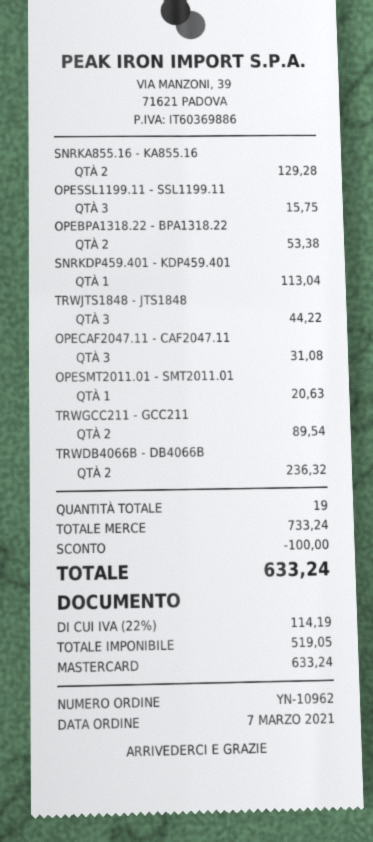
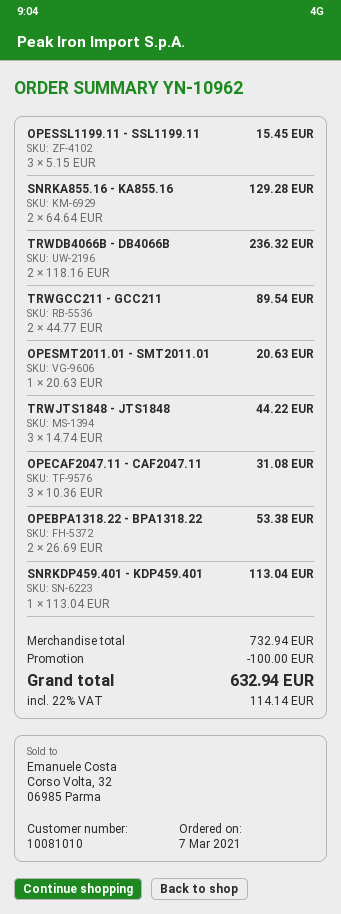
OPESSL1199.11 - SSL1199.11: 3 for 15.75 -> 3 for 15.45
subtotal: 733.24 -> 732.94
tax: 22% = 114.19 -> 22% = 114.14
total: 633.24 -> 632.94

